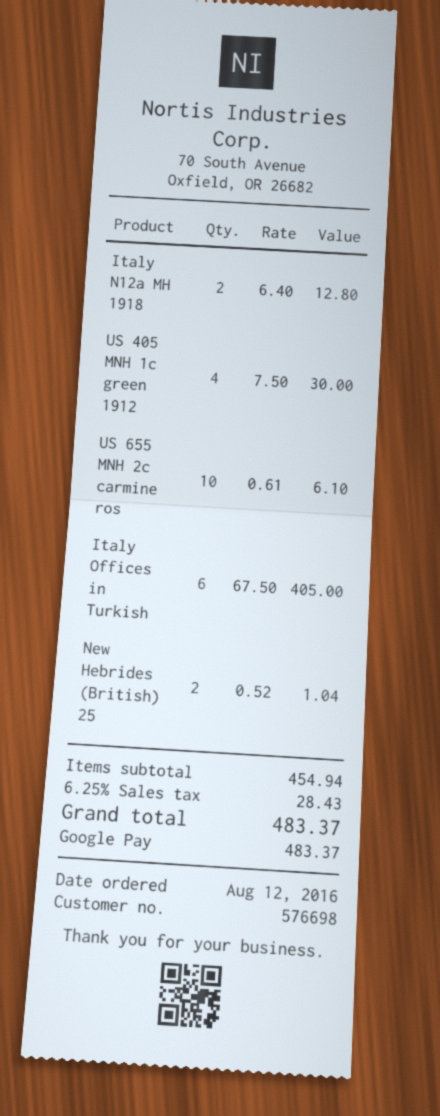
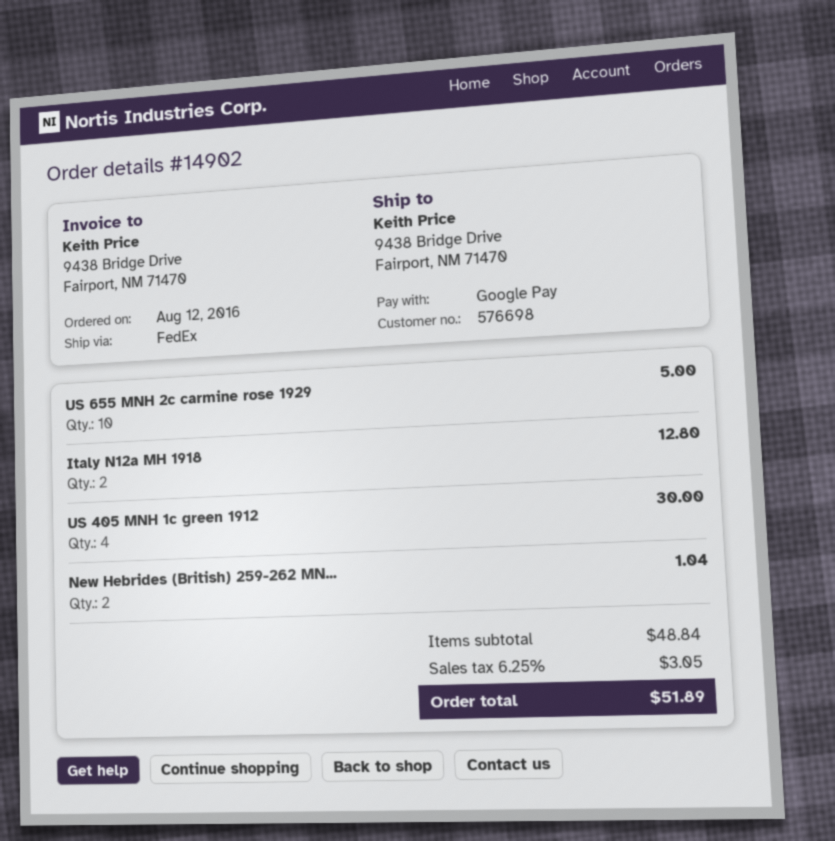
US 655 MNH 2c carmine ros: 10 for 6.10 -> 10 for 5.00
Italy Offices in Turkish: 6 for 405.00 -> none
subtotal: 454.94 -> 48.84
tax: 6.25% = 28.43 -> 6.25% = 3.05
total: 483.37 -> 51.89

